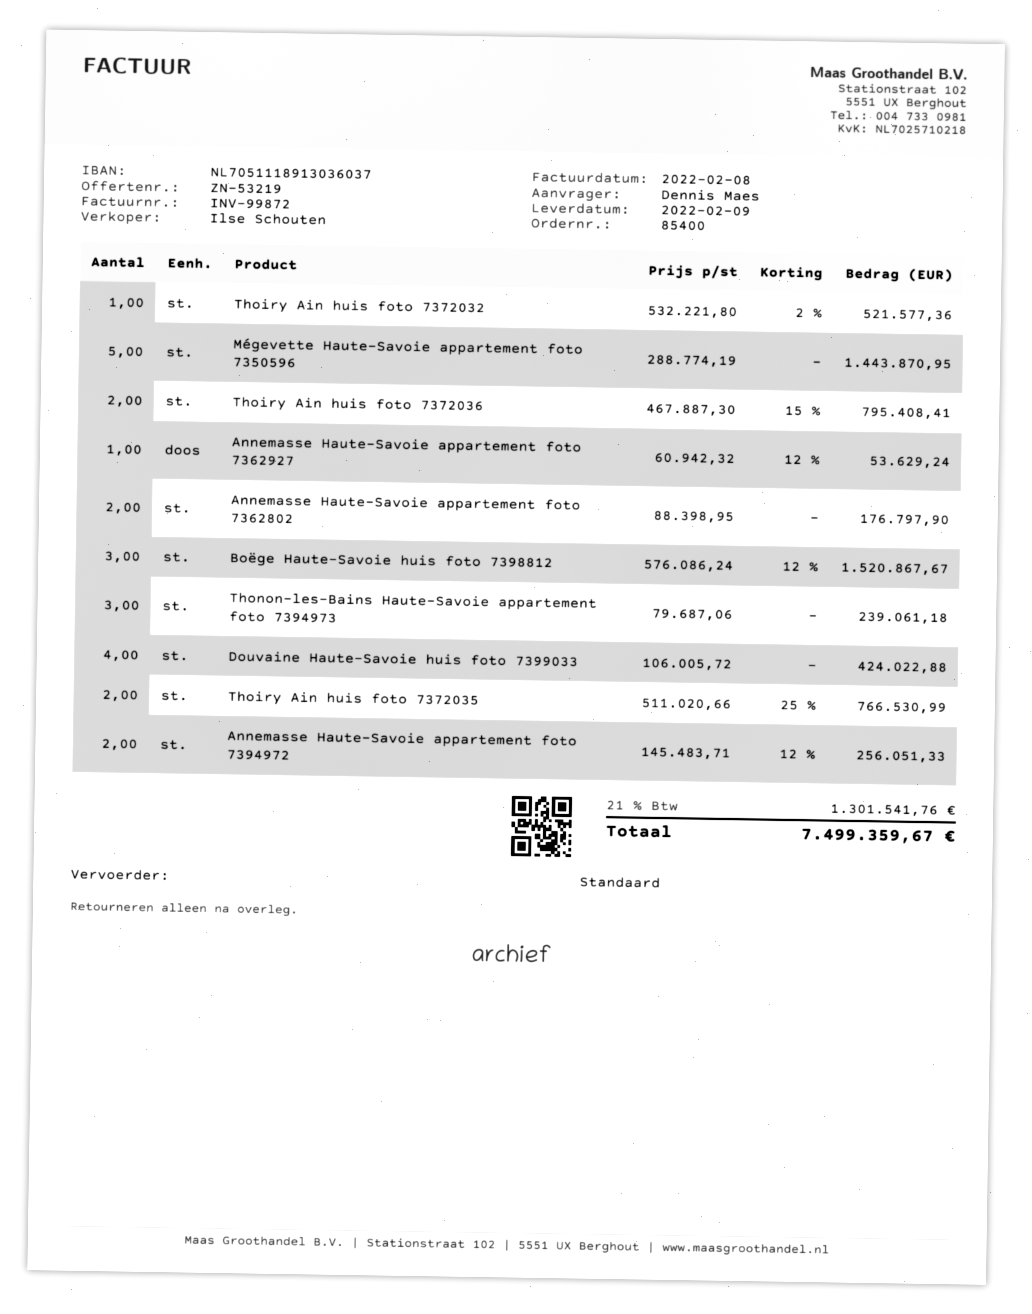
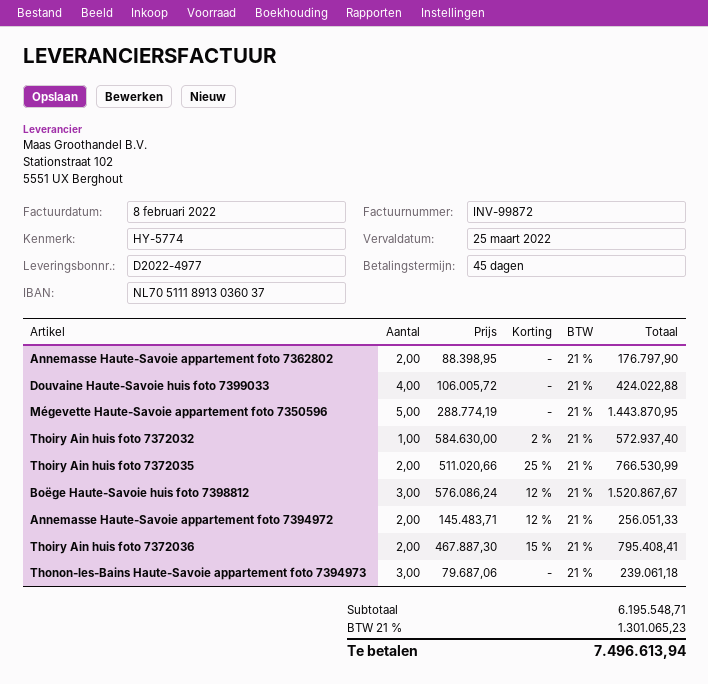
Thoiry Ain huis foto 7372032: 1 x 532221.80 - 2% = 521577.36 -> 1 x 584630.00 - 2% = 572937.40
Annemasse Haute-Savoie appartement foto 7362927: 1 x 60942.32 - 12% = 53629.24 -> none
tax: 21% = 1301541.76 -> 21% = 1301065.23
total: 7499359.67 -> 7496613.94

